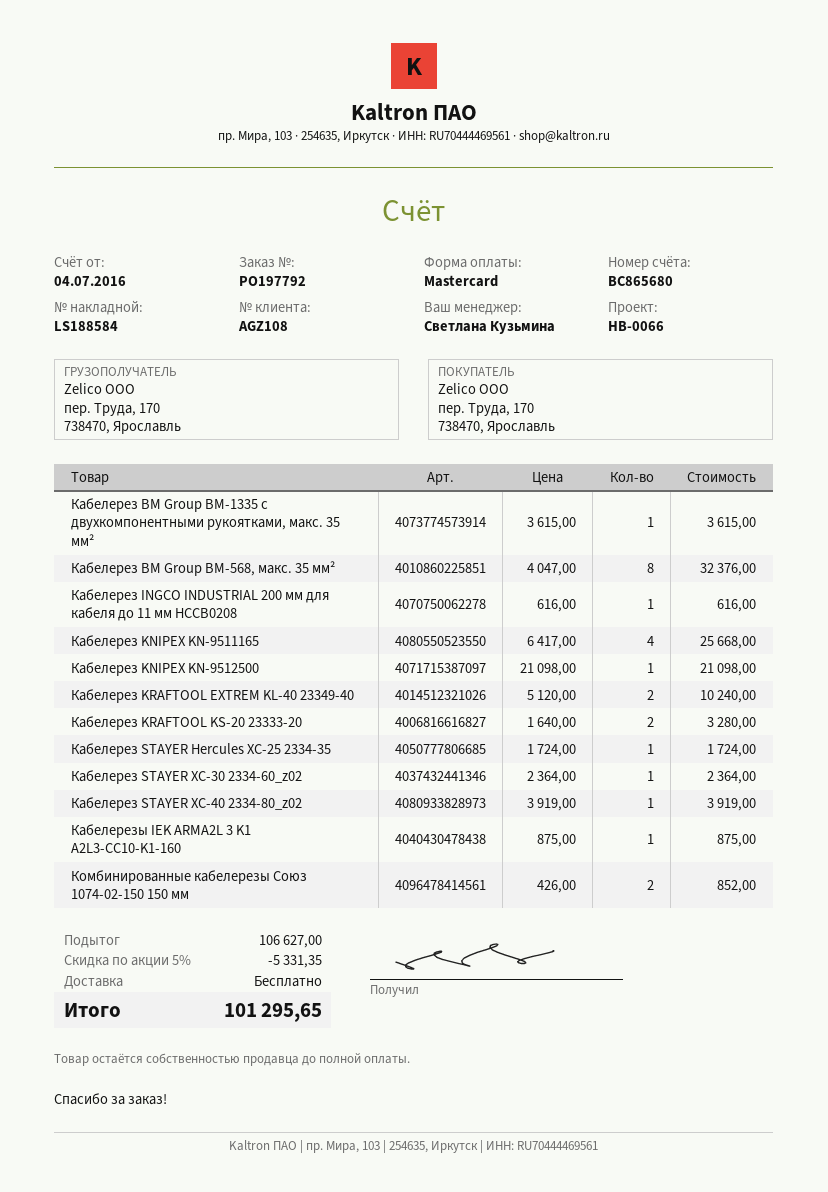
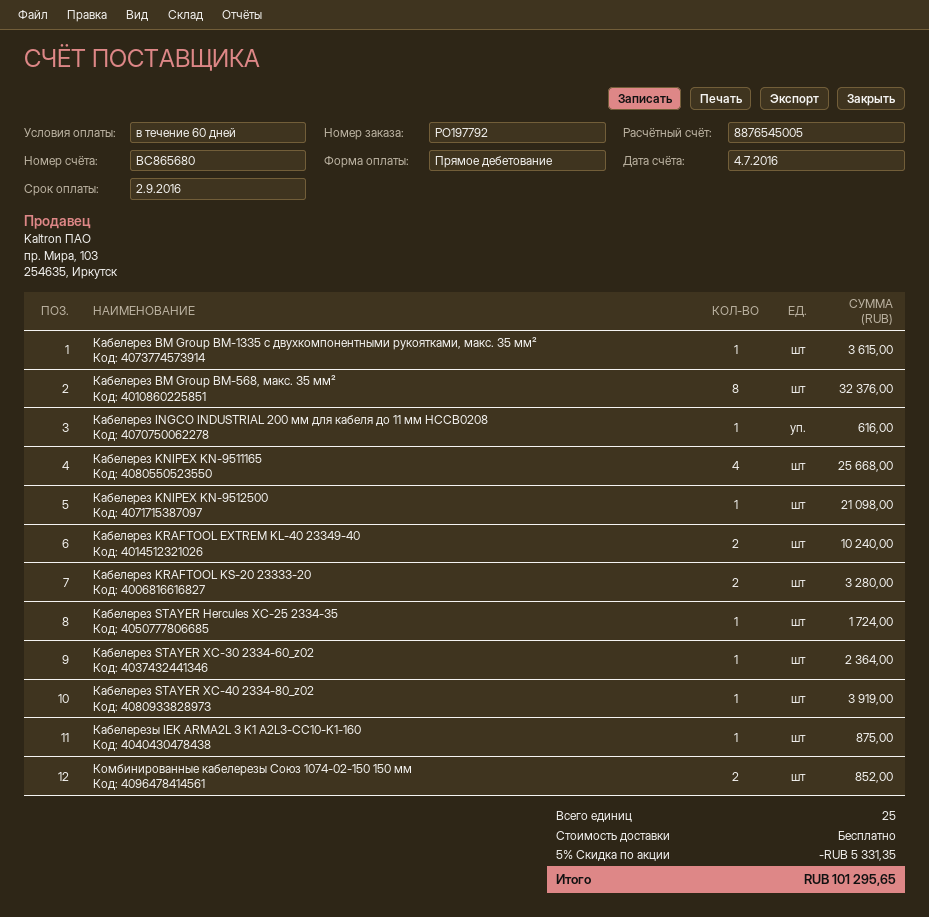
payment method: Mastercard -> direct debit

